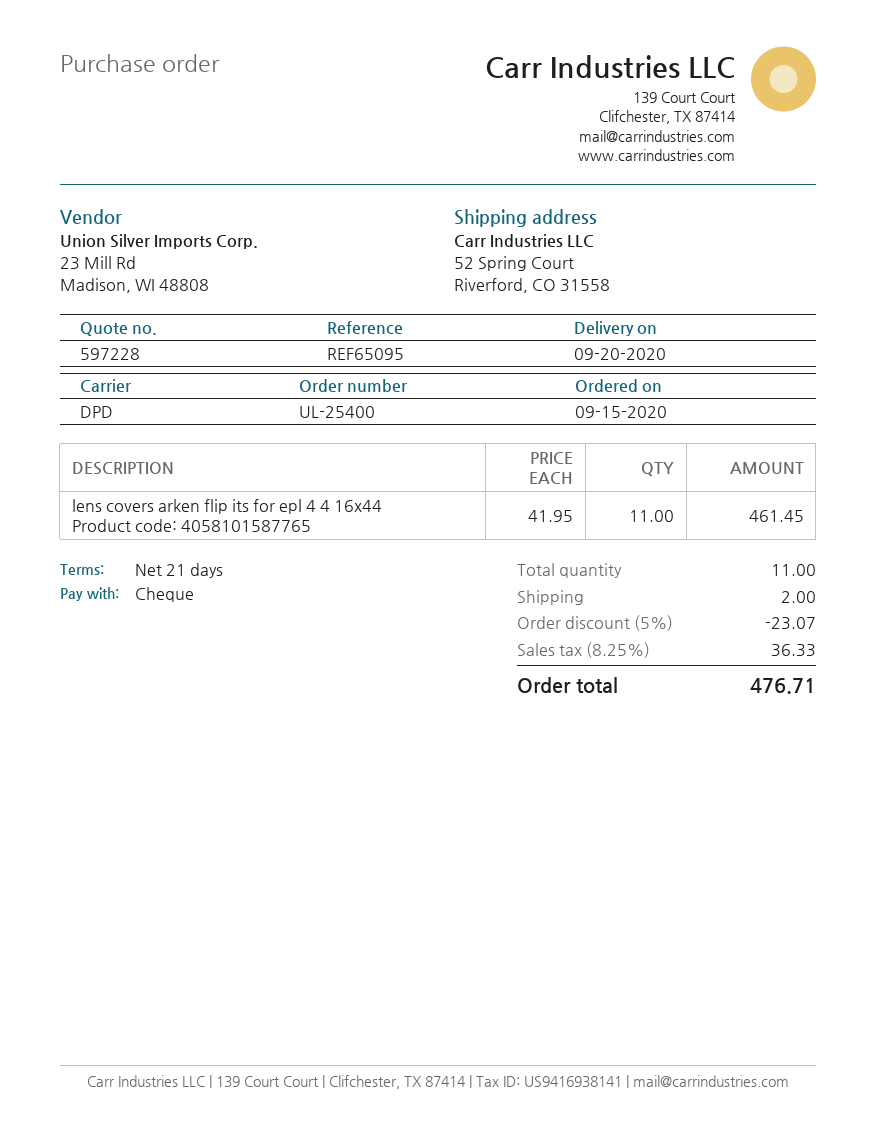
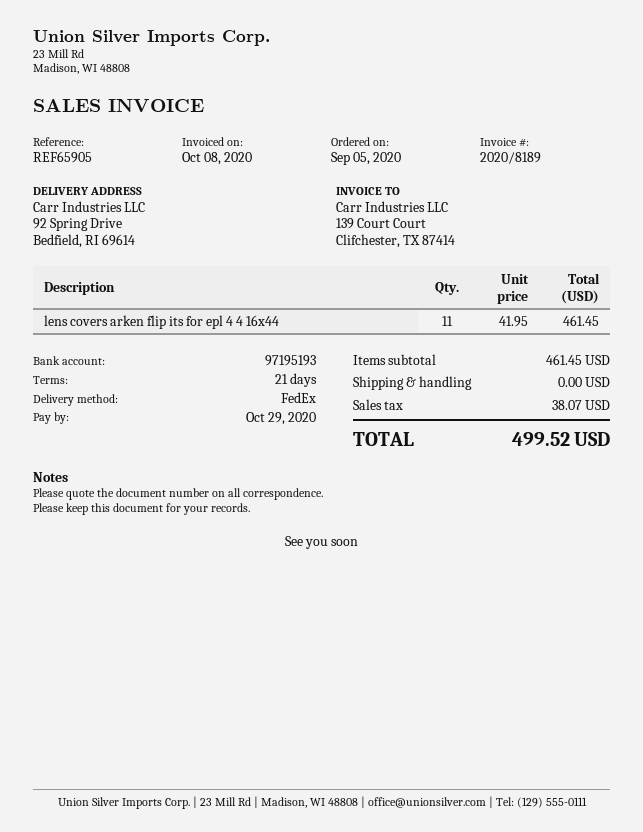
order date: 2020-09-15 -> 2020-09-05
reference: REF65095 -> REF65905
shipping method: DPD -> FedEx
ship to: 52 Spring Court, Riverford, CO 31558 -> 92 Spring Drive, Bedfield, RI 69614
discount: 5% = 23.07 -> none
shipping: 2.00 -> 0.00
tax: 36.33 -> 38.07
total: 476.71 -> 499.52

